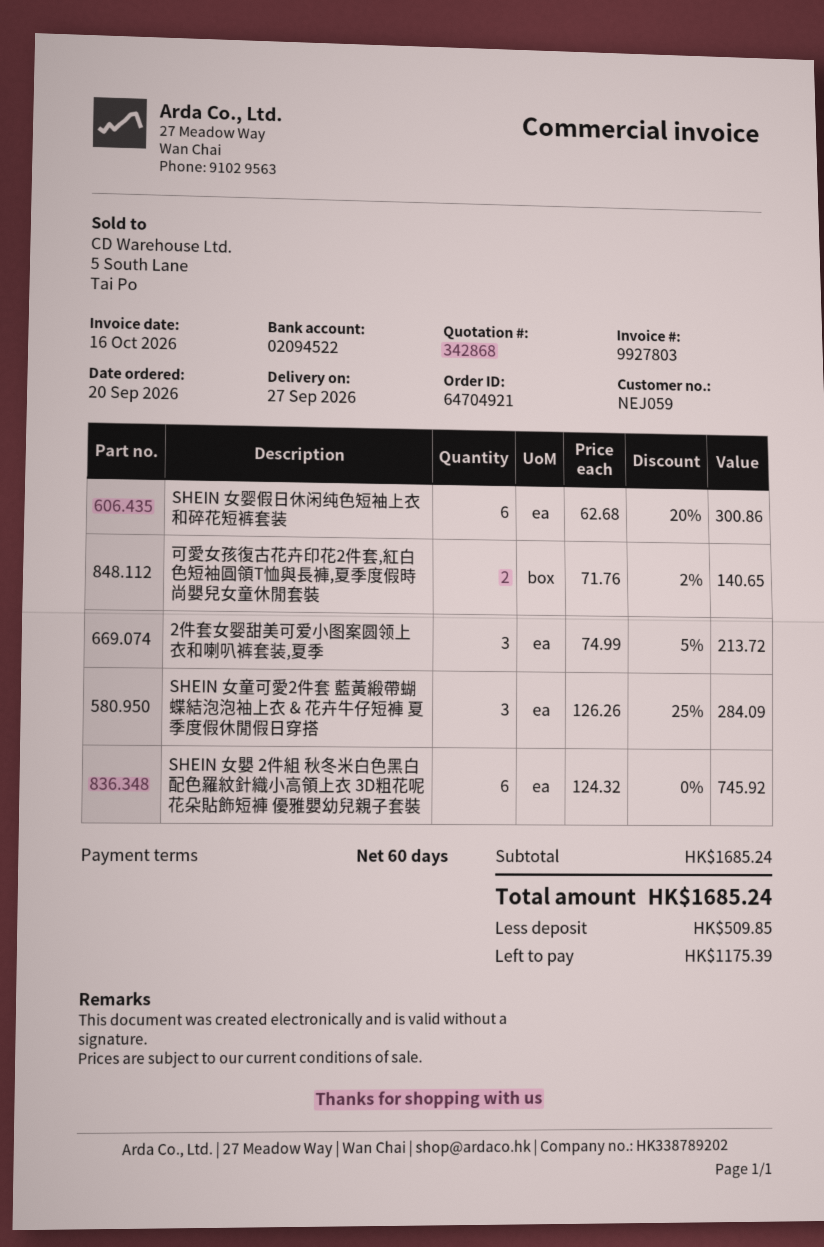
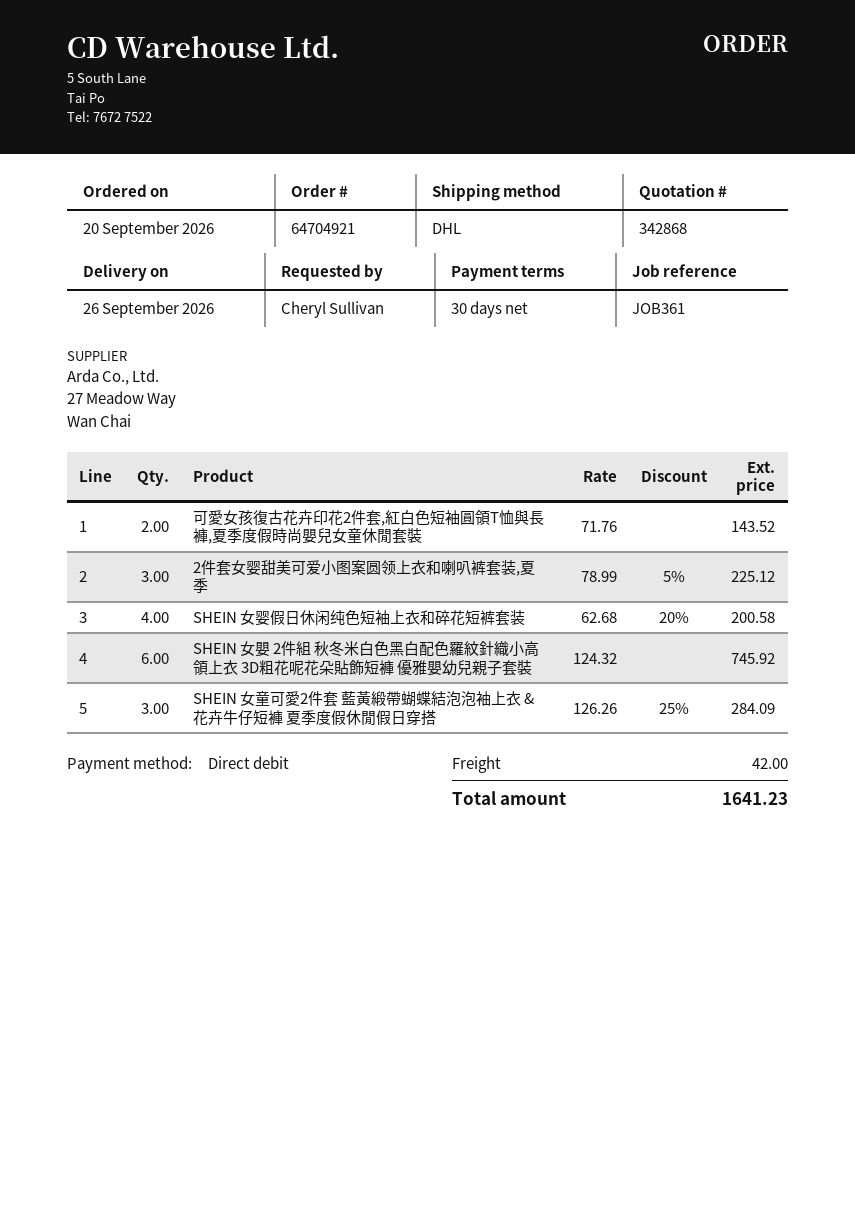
delivery date: 2026-09-27 -> 2026-09-26
payment terms: 60 days -> 30 days
SHEIN 女婴假日休闲纯色短袖上衣和碎花短裤套装: 6 x 62.68 - 20% = 300.86 -> 4 x 62.68 - 20% = 200.58
可愛女孩復古花卉印花2件套,紅白色短袖圓領T恤與長褲,夏季度假時尚嬰兒女童休閒套裝: 2 x 71.76 - 2% = 140.65 -> 2 x 71.76 = 143.52
2件套女婴甜美可爱小图案圆领上衣和喇叭裤套装,夏季: 3 x 74.99 - 5% = 213.72 -> 3 x 78.99 - 5% = 225.12
shipping: none -> 42.00
total: 1685.24 -> 1641.23

